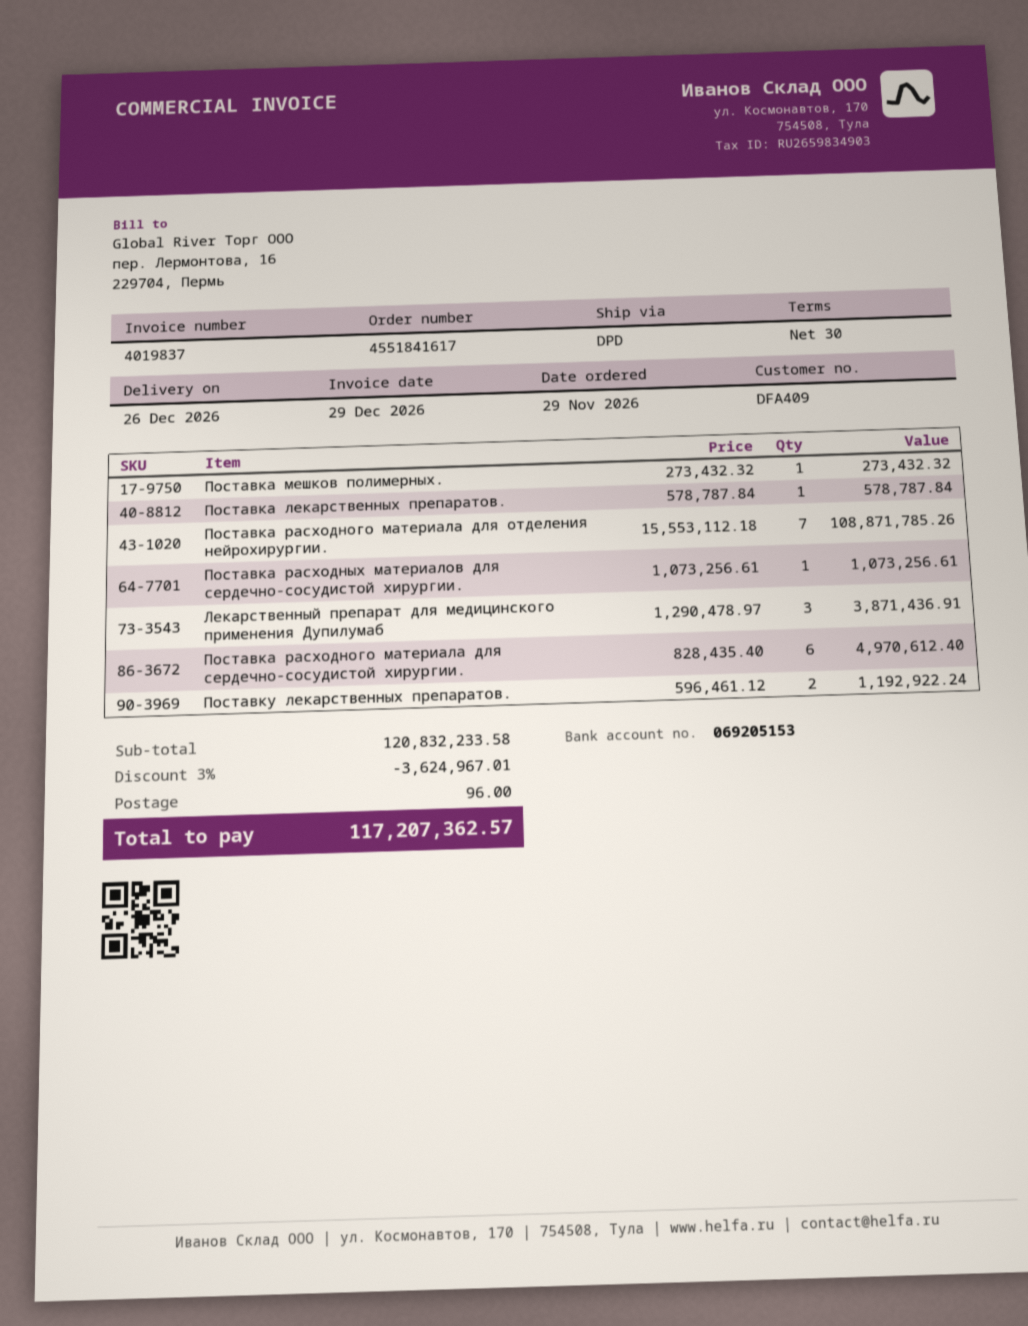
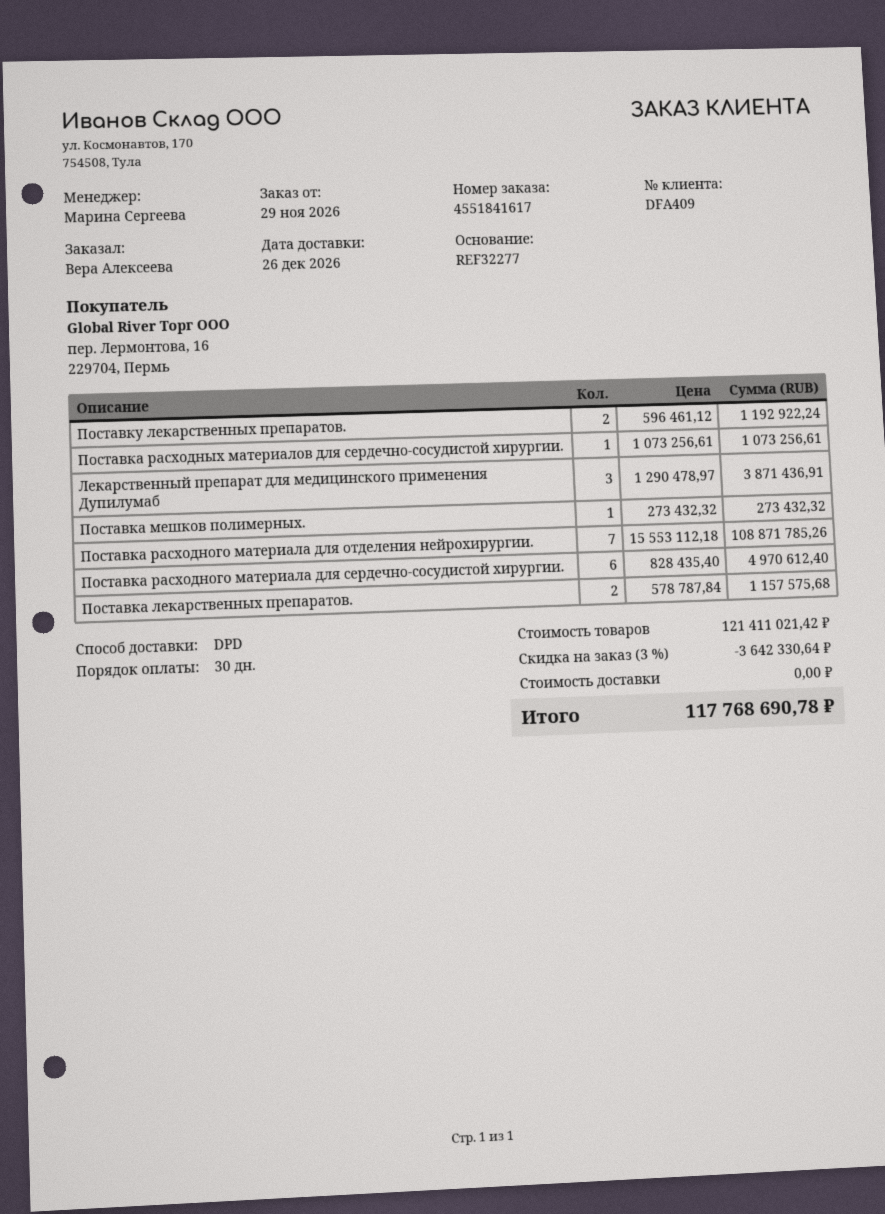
Поставка лекарственных препаратов.: 1 x 578787.84 = 578787.84 -> 2 x 578787.84 = 1157575.68
subtotal: 120832233.58 -> 121411021.42
discount: 3% = 3624967.01 -> 3% = 3642330.64
shipping: 96.00 -> 0.00
total: 117207362.57 -> 117768690.78

